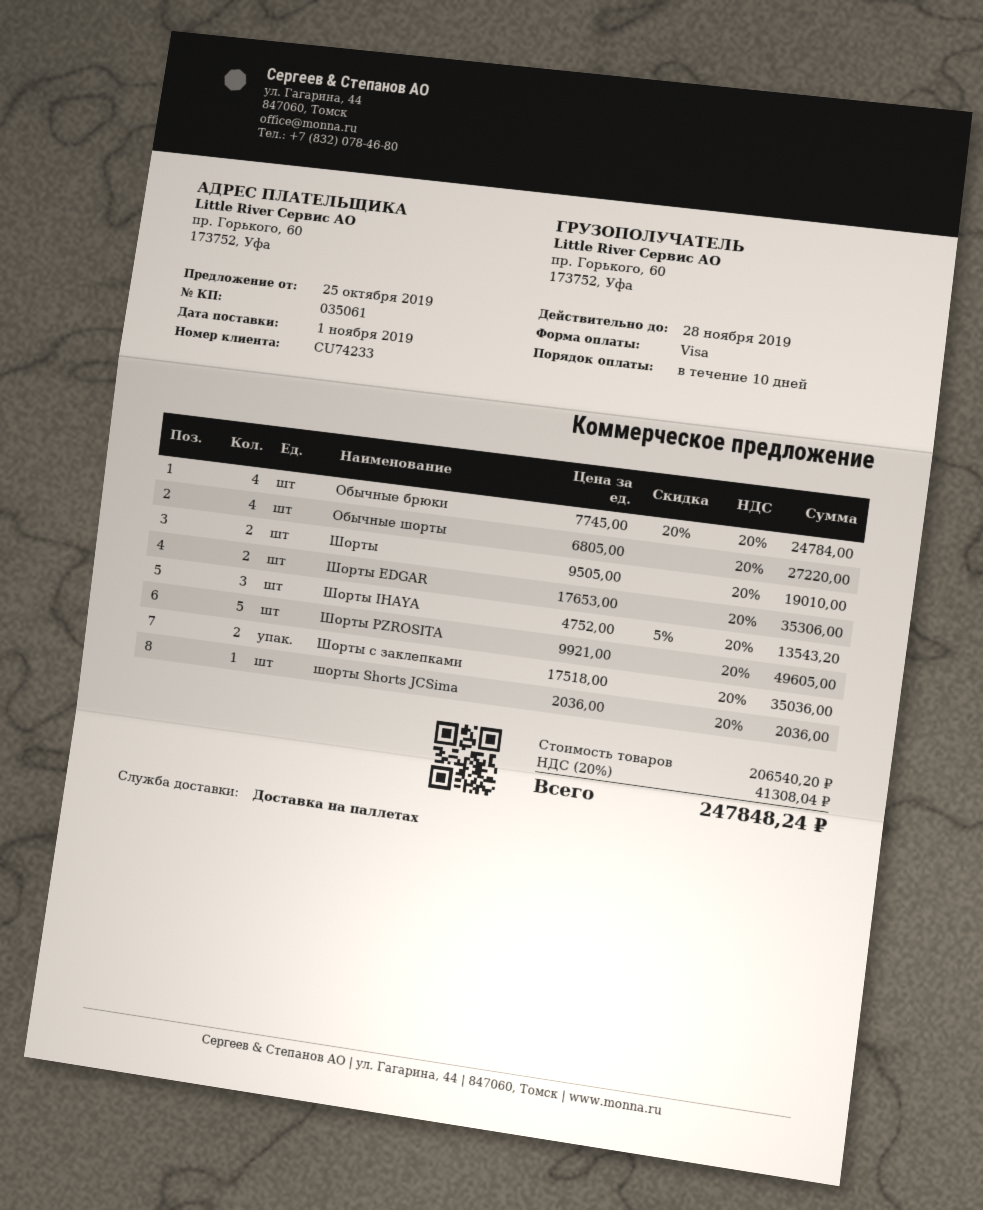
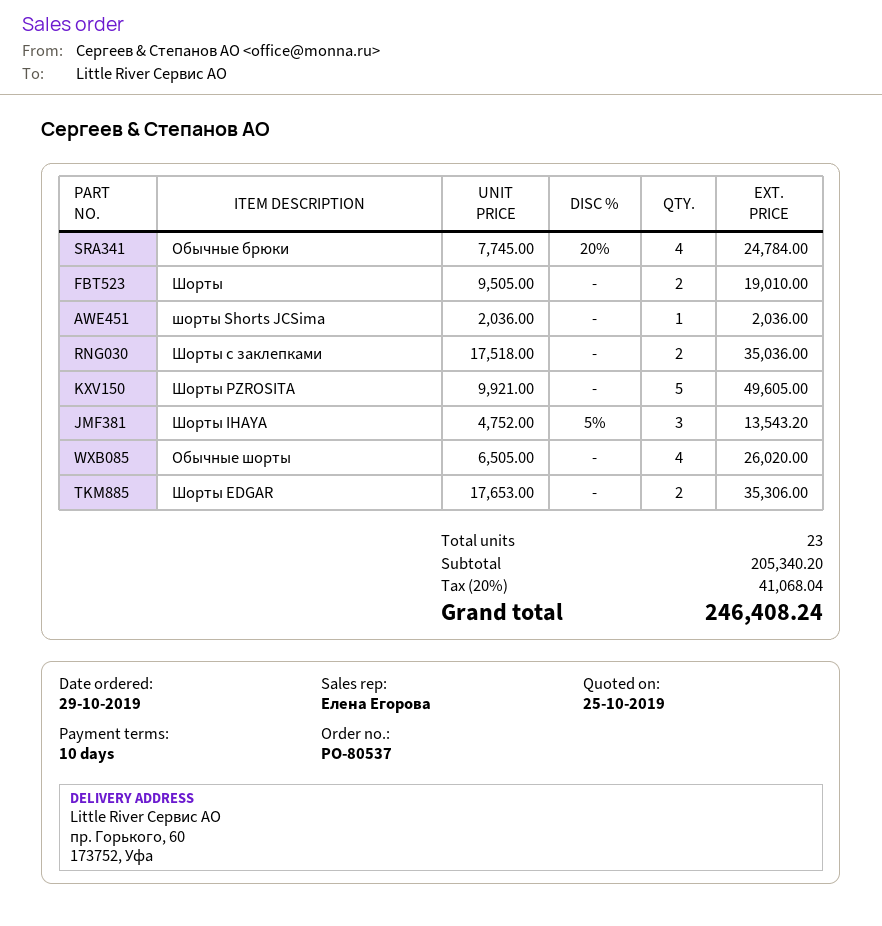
Обычные шорты: 4 x 6805.00 = 27220.00 -> 4 x 6505.00 = 26020.00
subtotal: 206540.20 -> 205340.20
tax: 20% = 41308.04 -> 20% = 41068.04
total: 247848.24 -> 246408.24

